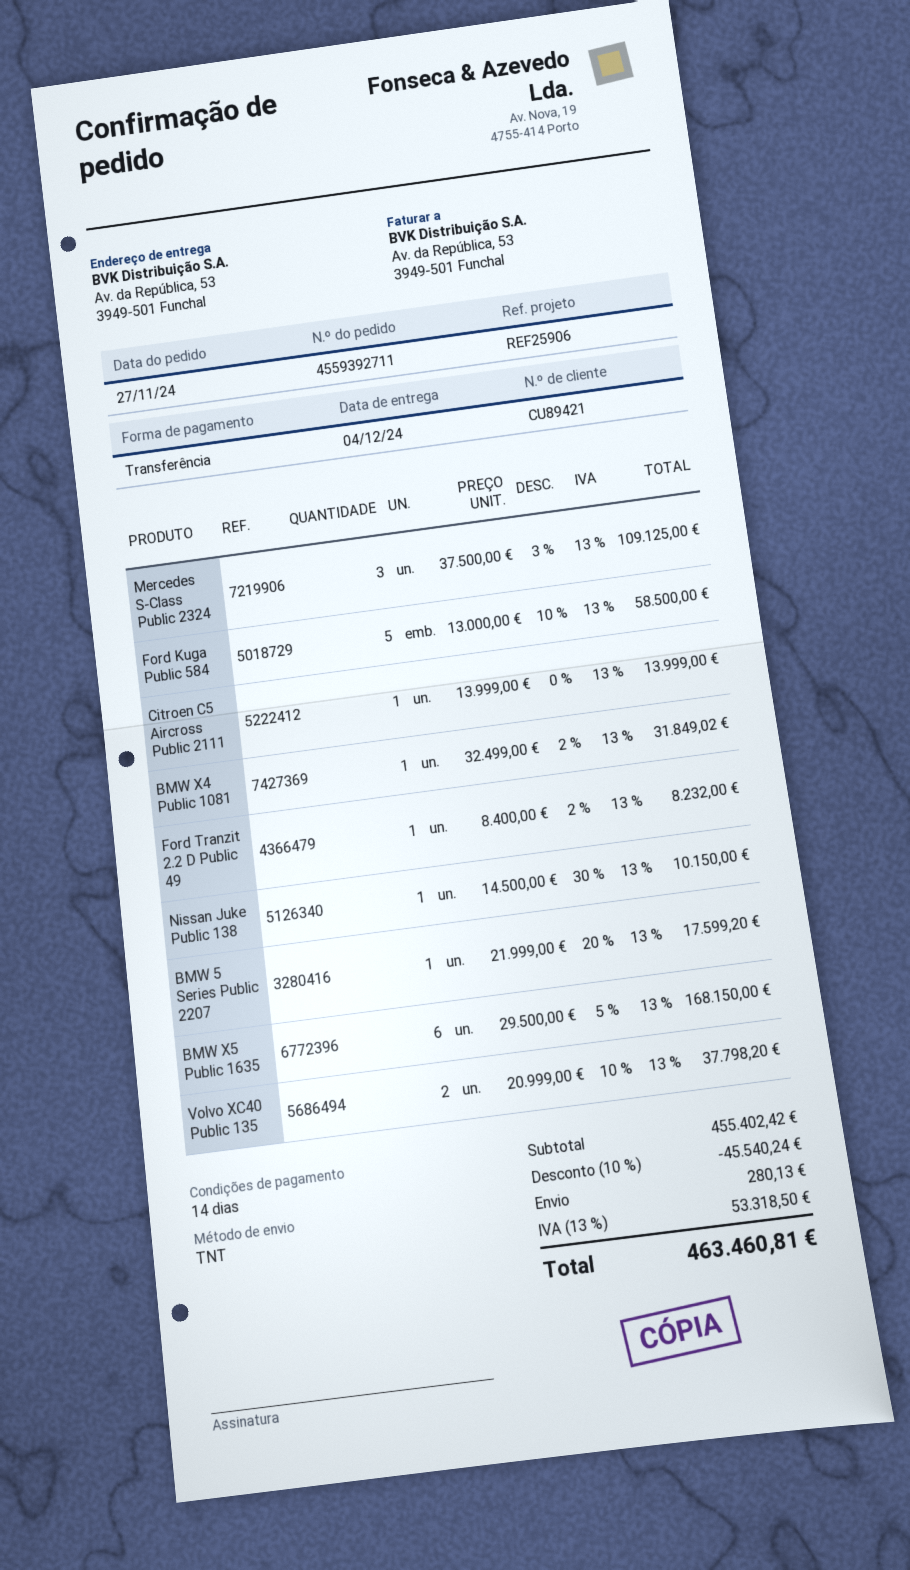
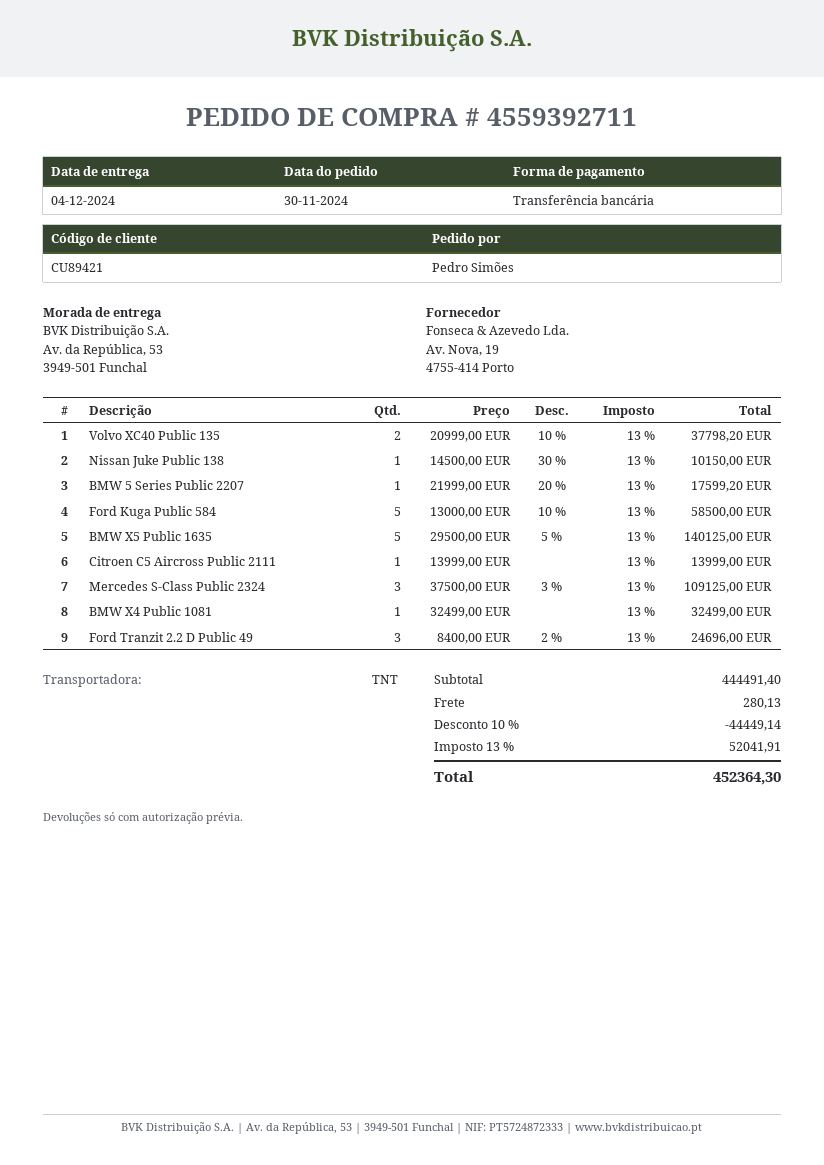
order date: 2024-11-27 -> 2024-11-30
BMW X4 Public 1081: 1 x 32499.00 - 2% = 31849.02 -> 1 x 32499.00 = 32499.00
Ford Tranzit 2.2 D Public 49: 1 x 8400.00 - 2% = 8232.00 -> 3 x 8400.00 - 2% = 24696.00
BMW X5 Public 1635: 6 x 29500.00 - 5% = 168150.00 -> 5 x 29500.00 - 5% = 140125.00
subtotal: 455402.42 -> 444491.40
discount: 10% = 45540.24 -> 10% = 44449.14
tax: 13% = 53318.50 -> 13% = 52041.91
total: 463460.81 -> 452364.30

